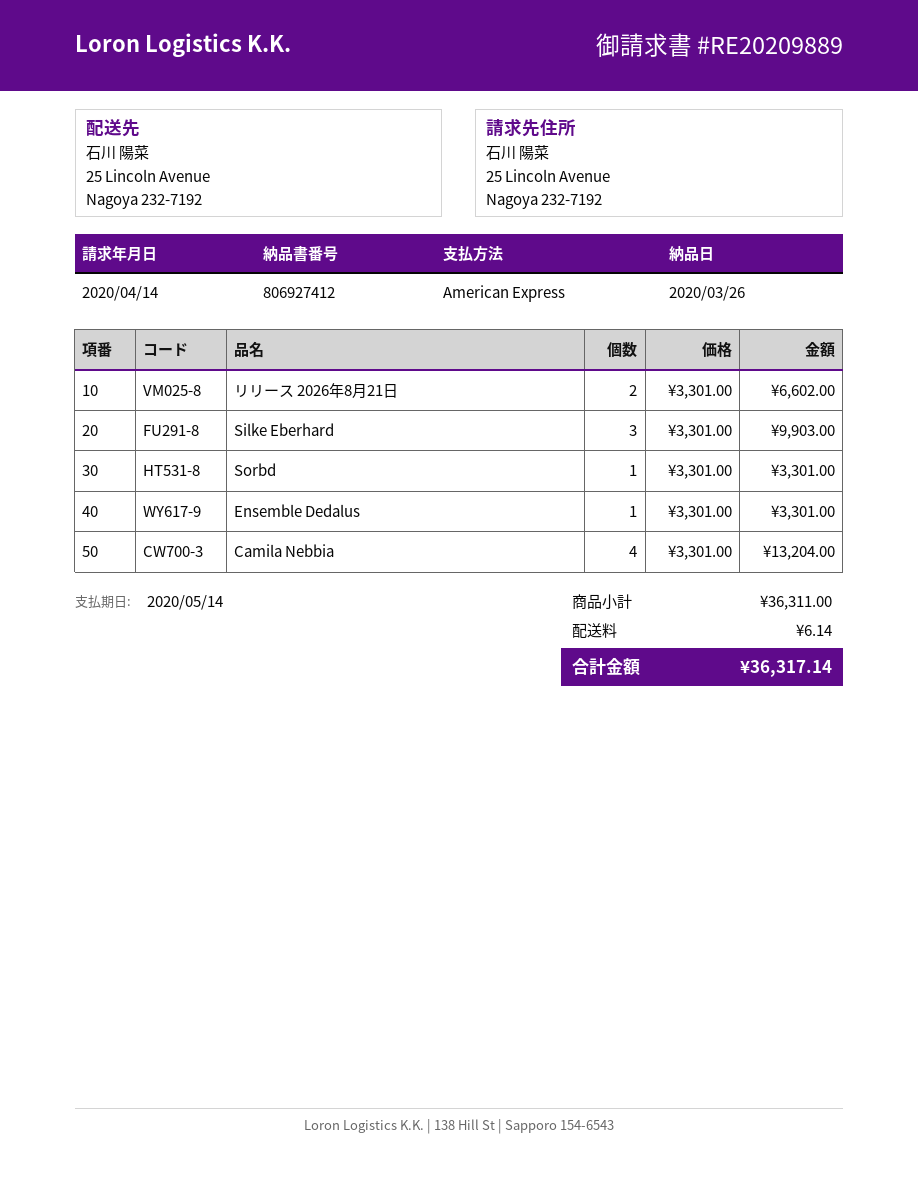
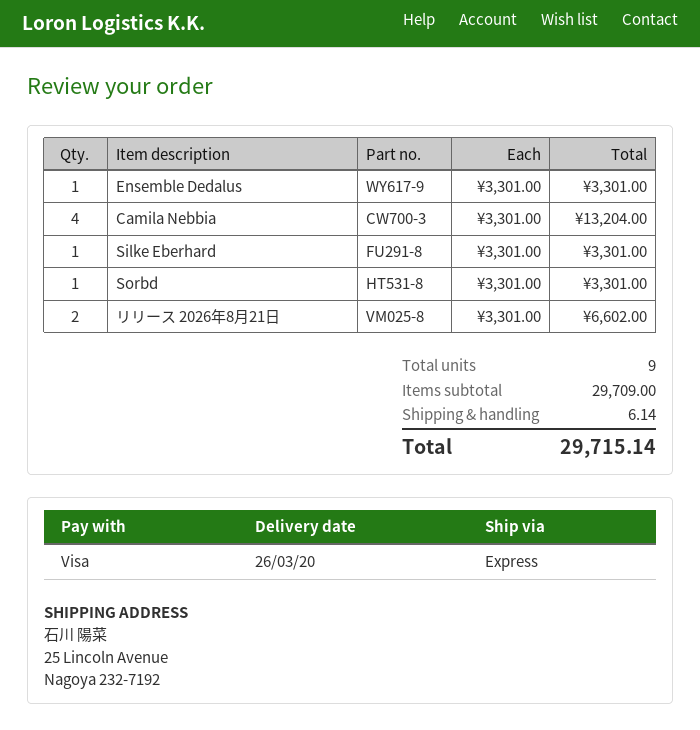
payment method: American Express -> Visa
Silke Eberhard: 3 x 3301.00 = 9903.00 -> 1 x 3301.00 = 3301.00
subtotal: 36311.00 -> 29709.00
total: 36317.14 -> 29715.14

